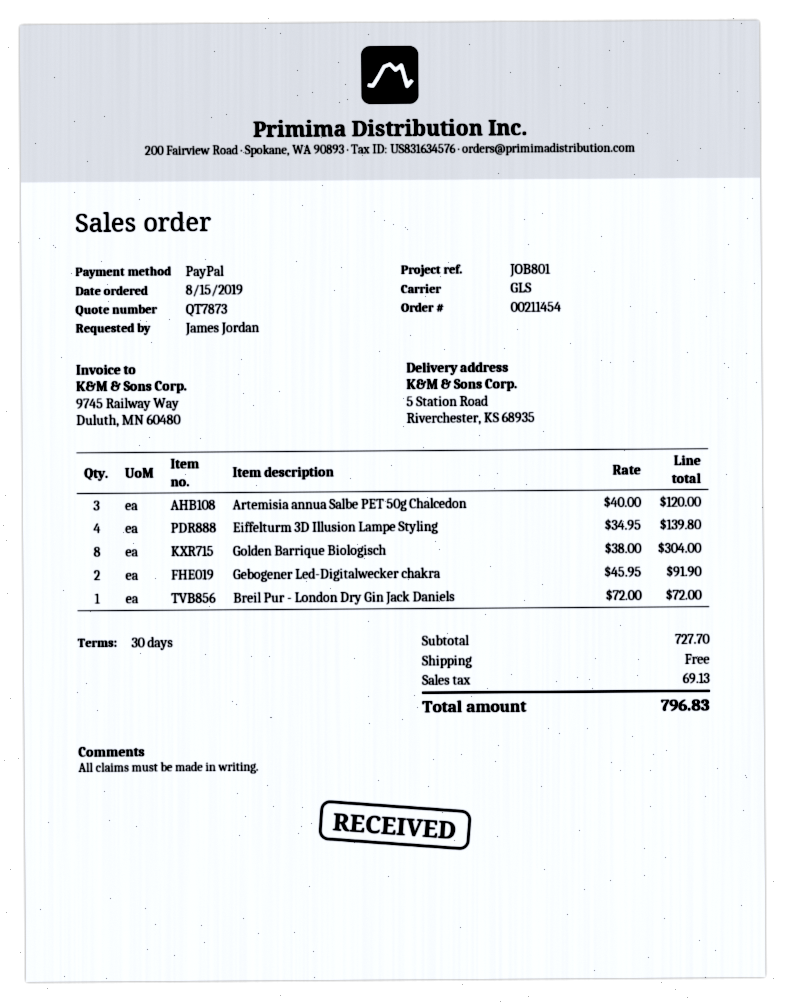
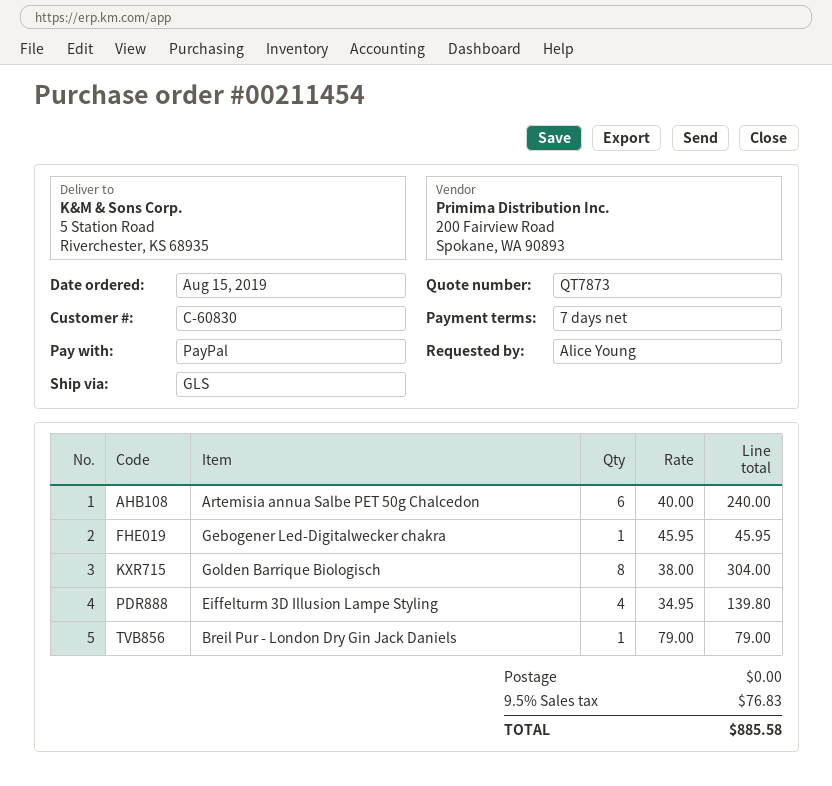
payment terms: 30 days -> 7 days
ordered by: James Jordan -> Alice Young
Artemisia annua Salbe PET 50g Chalcedon: 3 x 40.00 = 120.00 -> 6 x 40.00 = 240.00
Gebogener Led-Digitalwecker chakra: 2 x 45.95 = 91.90 -> 1 x 45.95 = 45.95
Breil Pur - London Dry Gin Jack Daniels: 1 x 72.00 = 72.00 -> 1 x 79.00 = 79.00
tax: 69.13 -> 76.83
total: 796.83 -> 885.58

